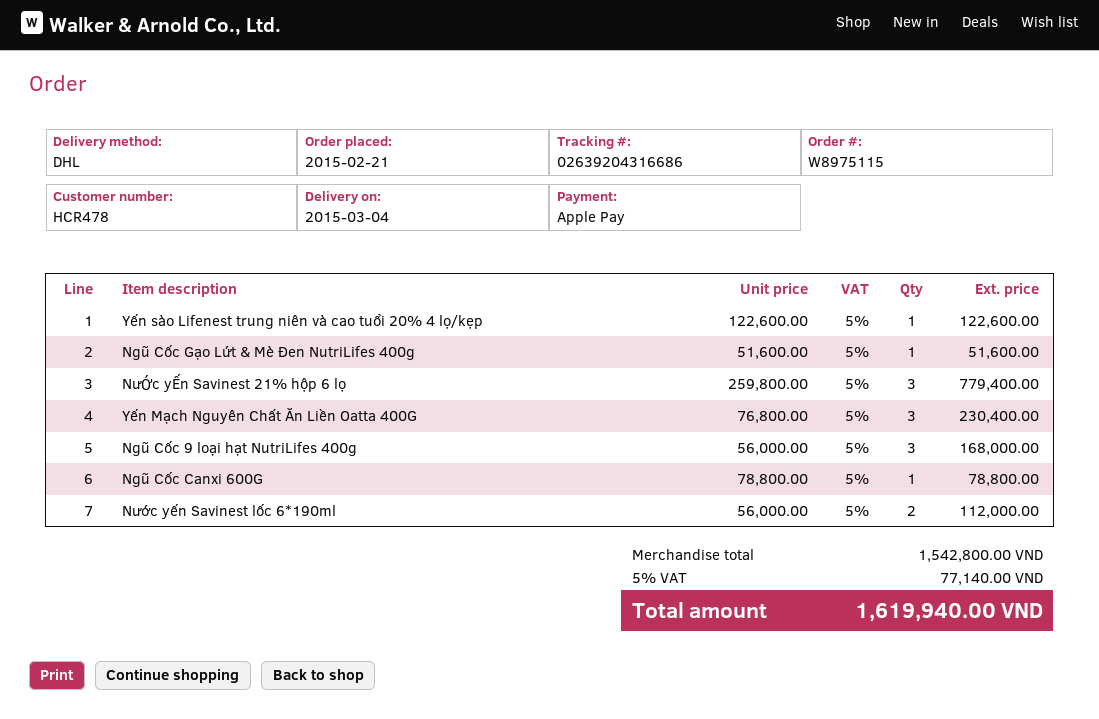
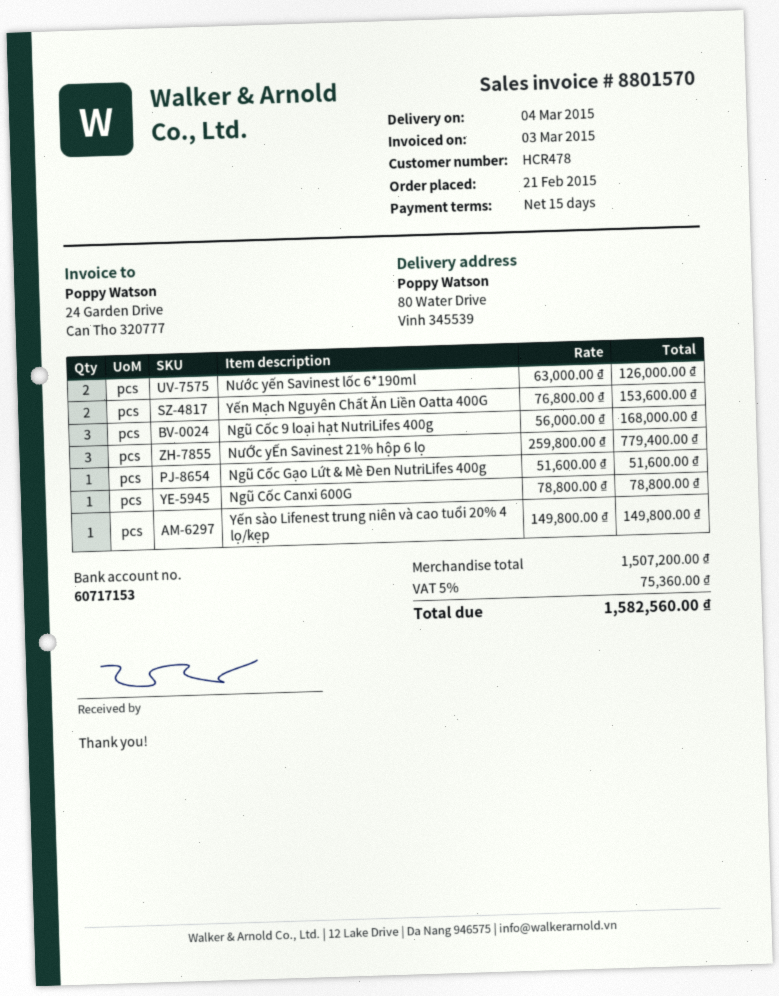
Yến sào Lifenest trung niên và cao tuổi 20% 4 lọ/kẹp: 1 x 122600.00 = 122600.00 -> 1 x 149800.00 = 149800.00
Yến Mạch Nguyên Chất Ăn Liền Oatta 400G: 3 x 76800.00 = 230400.00 -> 2 x 76800.00 = 153600.00
Nước yến Savinest lốc 6*190ml: 2 x 56000.00 = 112000.00 -> 2 x 63000.00 = 126000.00
subtotal: 1542800.00 -> 1507200.00
tax: 5% = 77140.00 -> 5% = 75360.00
total: 1619940.00 -> 1582560.00

